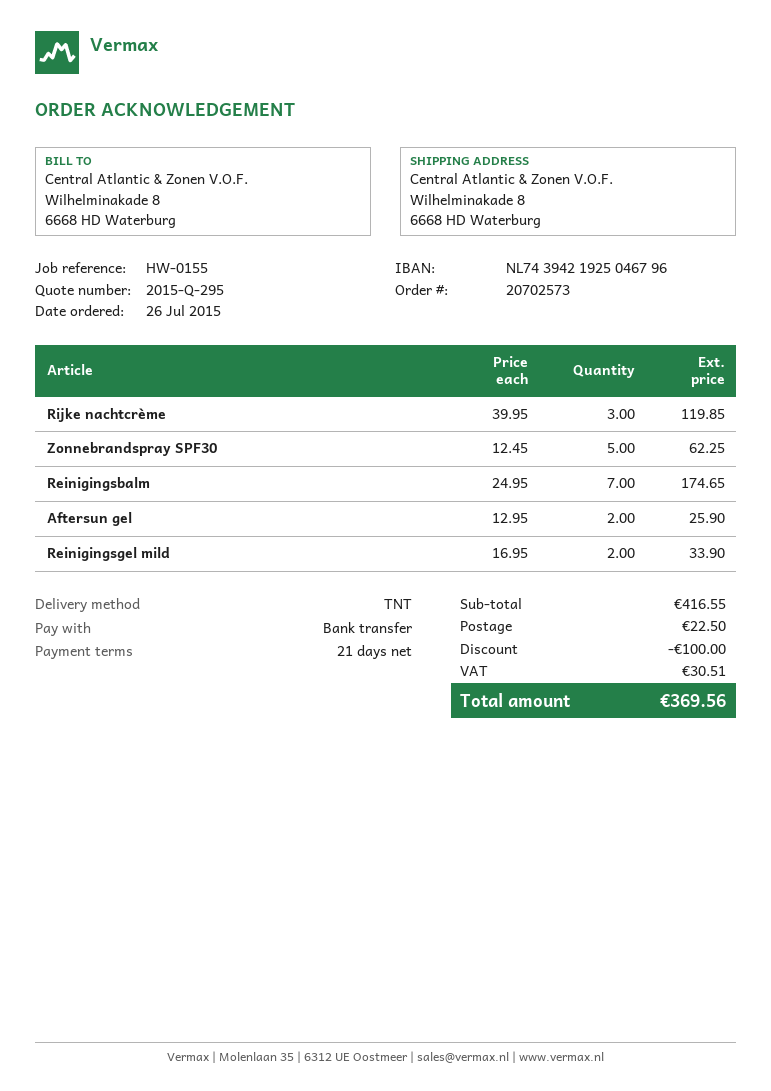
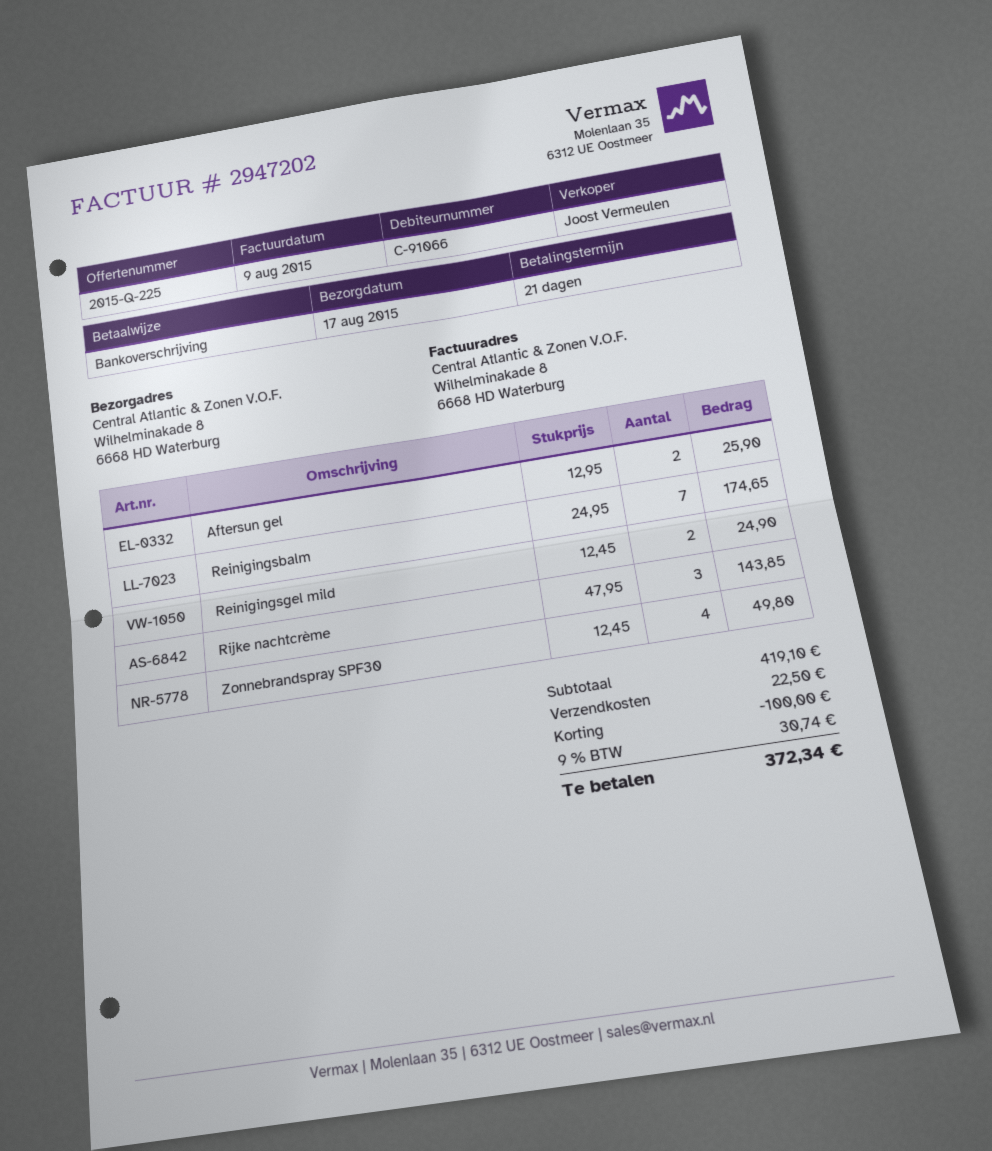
quote number: 2015-Q-295 -> 2015-Q-225
Rijke nachtcrème: 3 x 39.95 = 119.85 -> 3 x 47.95 = 143.85
Zonnebrandspray SPF30: 5 x 12.45 = 62.25 -> 4 x 12.45 = 49.80
Reinigingsgel mild: 2 x 16.95 = 33.90 -> 2 x 12.45 = 24.90
subtotal: 416.55 -> 419.10
tax: 30.51 -> 30.74
total: 369.56 -> 372.34

